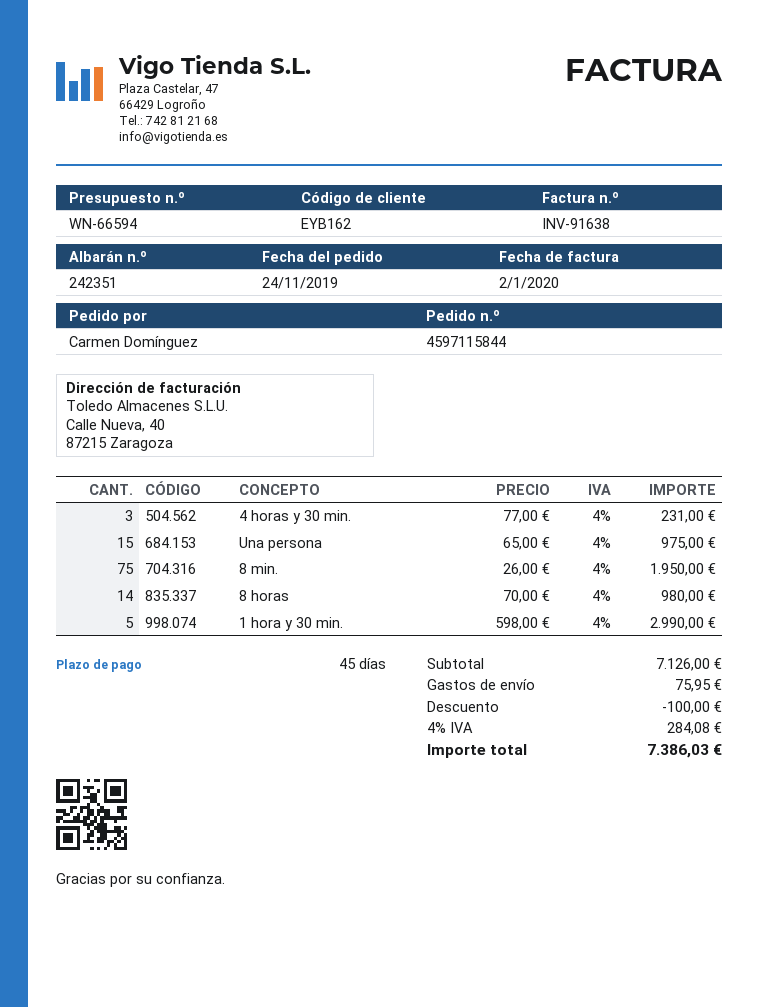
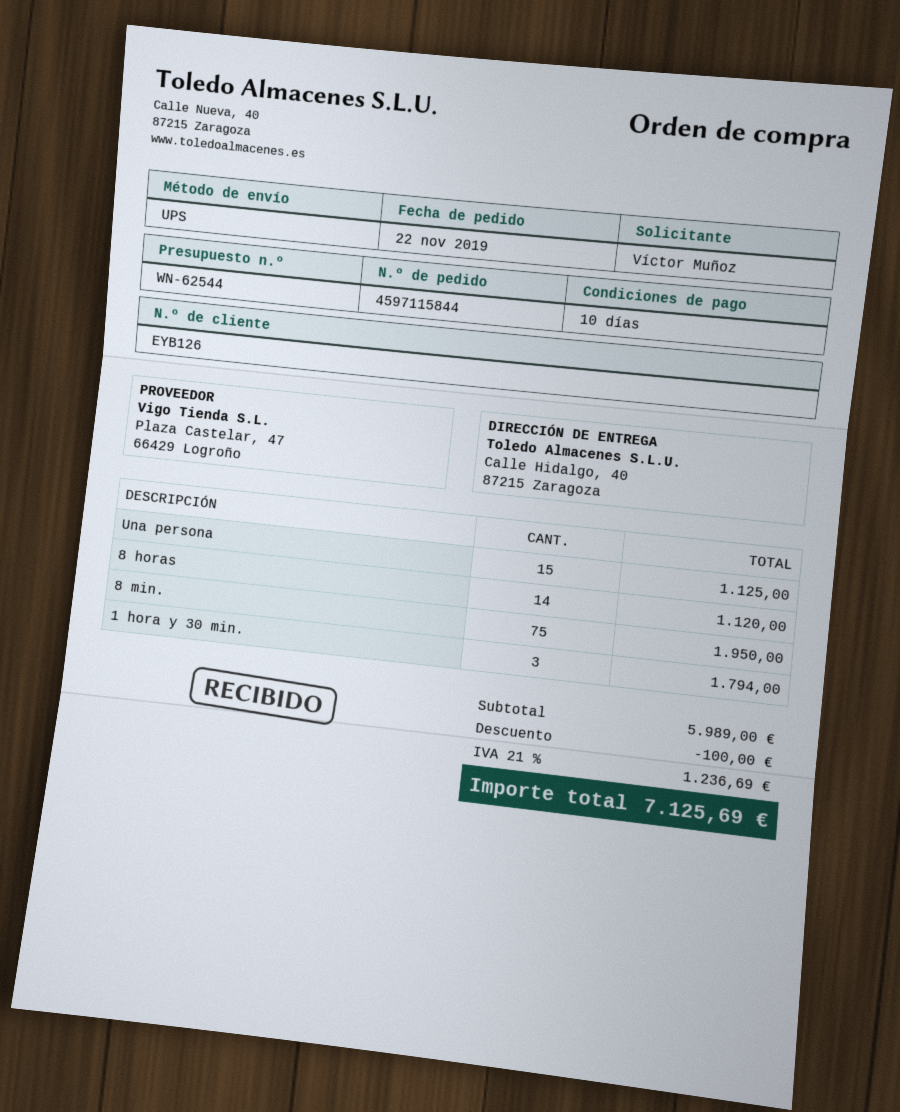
quote number: WN-66594 -> WN-62544
order date: 2019-11-24 -> 2019-11-22
payment terms: 45 days -> 10 days
customer number: EYB162 -> EYB126
ordered by: Carmen Domínguez -> Víctor Muñoz
4 horas y 30 min.: 3 for 231.00 -> none
Una persona: 15 for 975.00 -> 15 for 1125.00
8 horas: 14 for 980.00 -> 14 for 1120.00
1 hora y 30 min.: 5 for 2990.00 -> 3 for 1794.00
subtotal: 7126.00 -> 5989.00
shipping: 75.95 -> none
tax: 4% = 284.08 -> 21% = 1236.69
total: 7386.03 -> 7125.69

